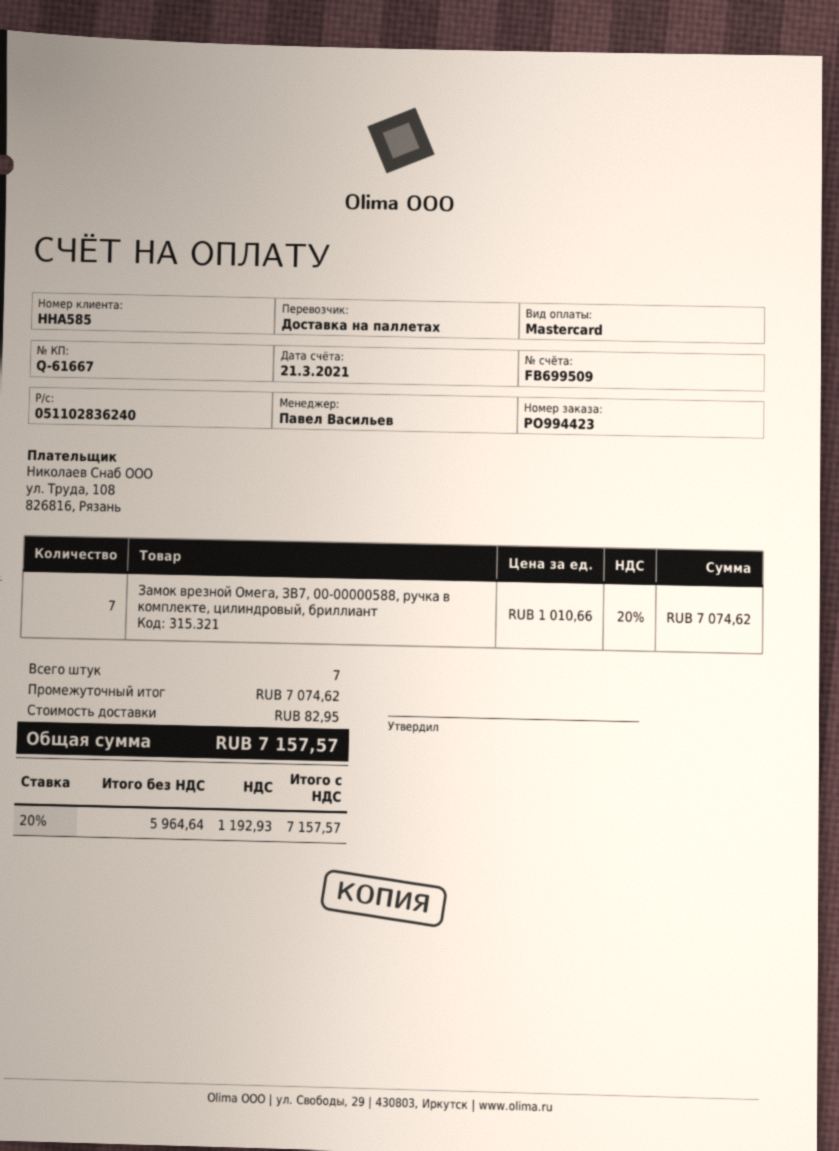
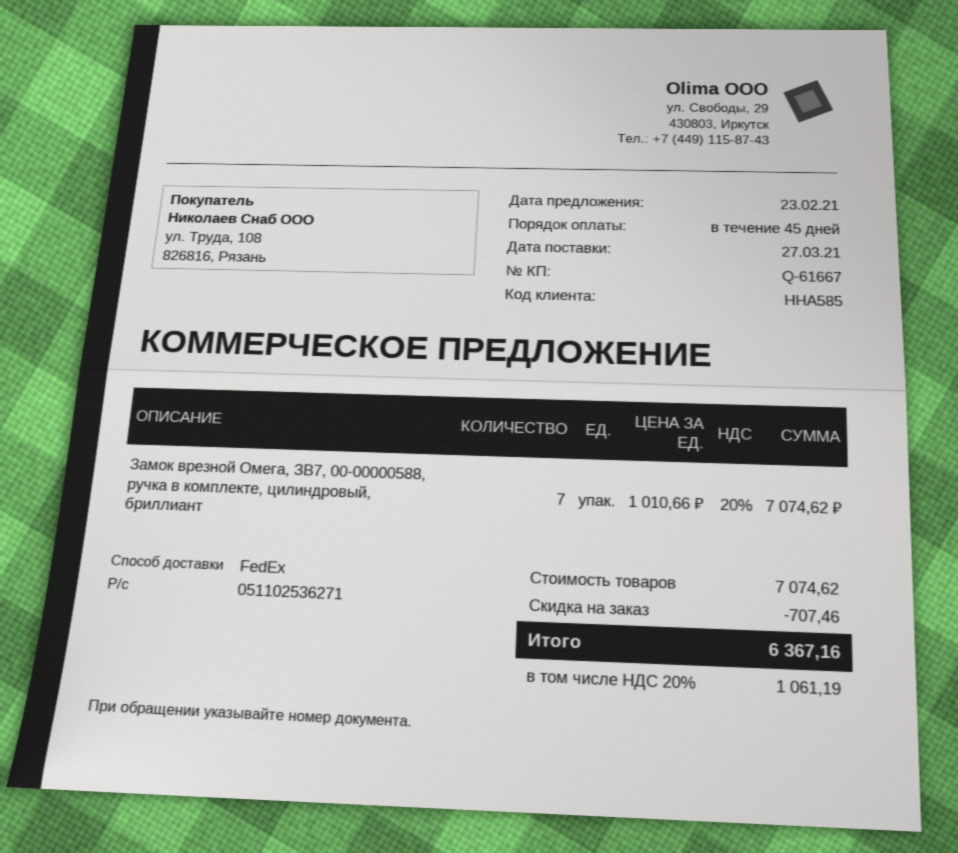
bank account: 051102836240 -> 051102536271
shipping method: pallet freight -> FedEx
discount: none -> 707.46
shipping: 82.95 -> none
tax: 20% = 1192.93 -> 20% = 1061.19
total: 7157.57 -> 6367.16

